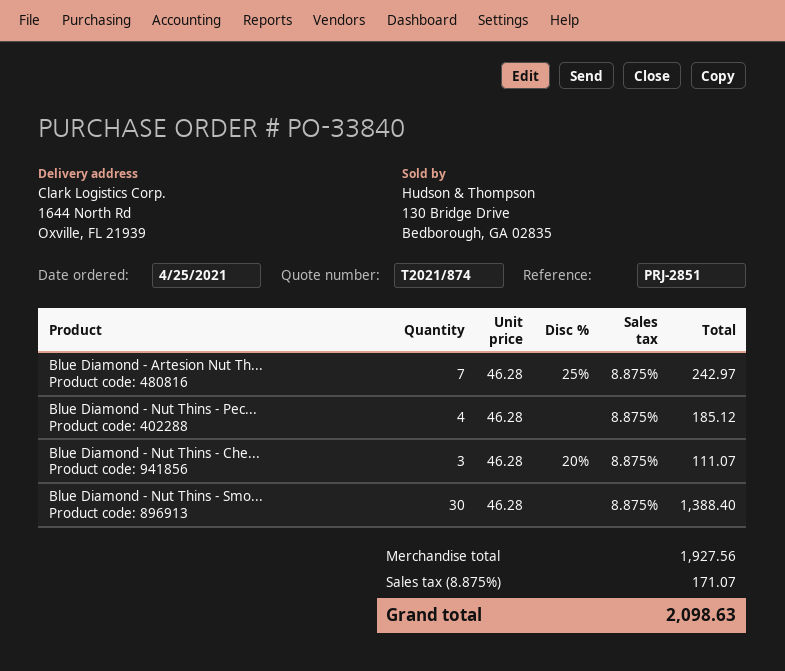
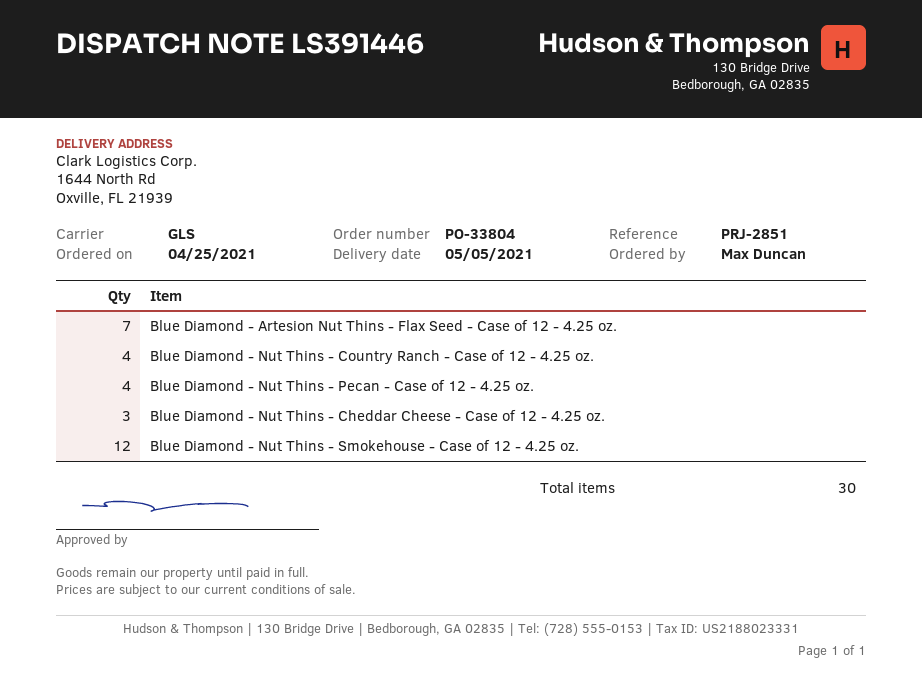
order number: PO-33840 -> PO-33804
Blue Diamond - Nut Thins - Smo...: 30 -> 12
Blue Diamond - Nut Thins - Country Ranch - Case of 12 - 4.25 oz.: none -> 4

